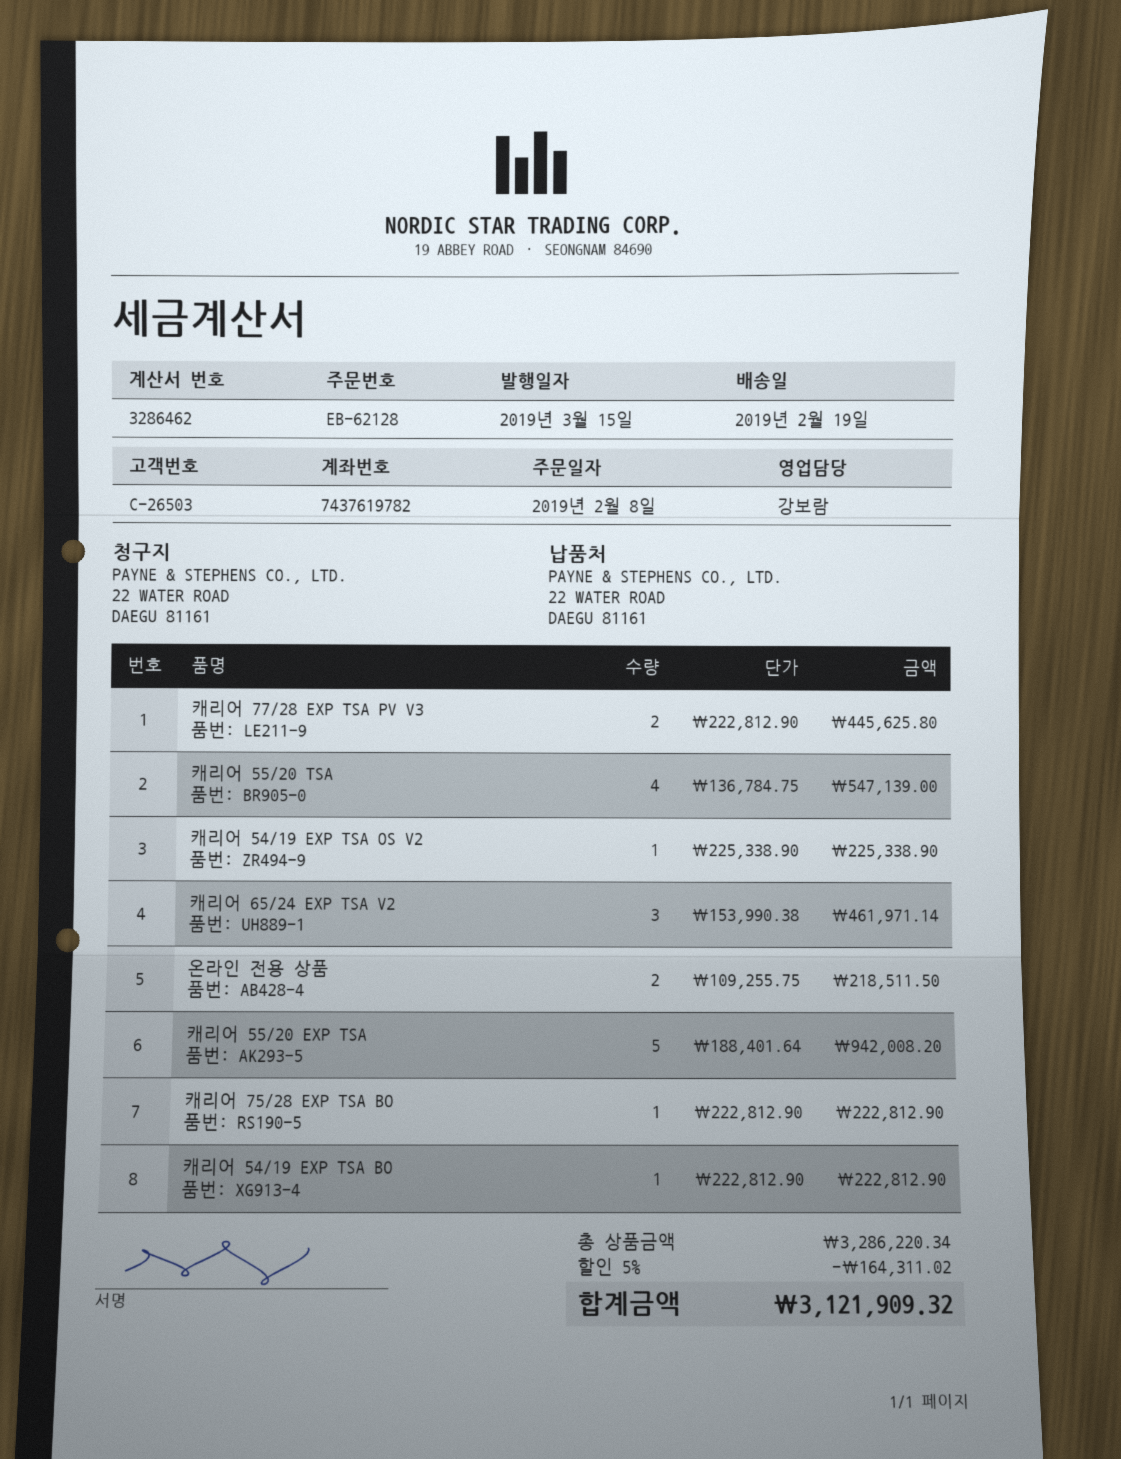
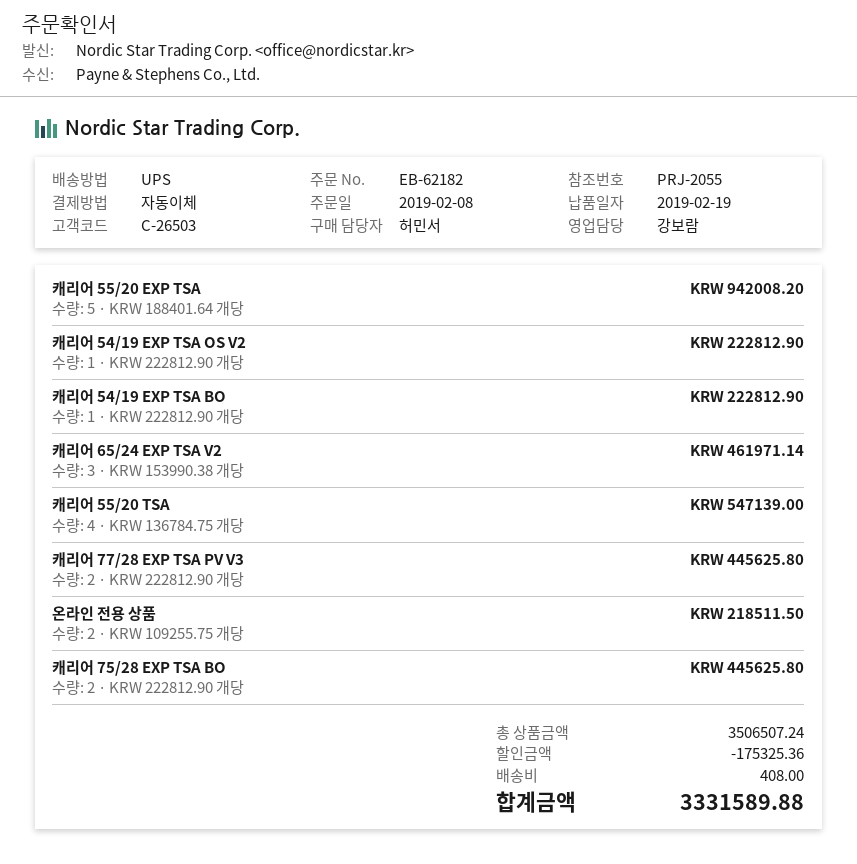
order number: EB-62128 -> EB-62182
캐리어 54/19 EXP TSA OS V2: 1 x 225338.90 = 225338.90 -> 1 x 222812.90 = 222812.90
캐리어 75/28 EXP TSA BO: 1 x 222812.90 = 222812.90 -> 2 x 222812.90 = 445625.80
subtotal: 3286220.34 -> 3506507.24
discount: 164311.02 -> 175325.36
shipping: none -> 408.00
total: 3121909.32 -> 3331589.88

